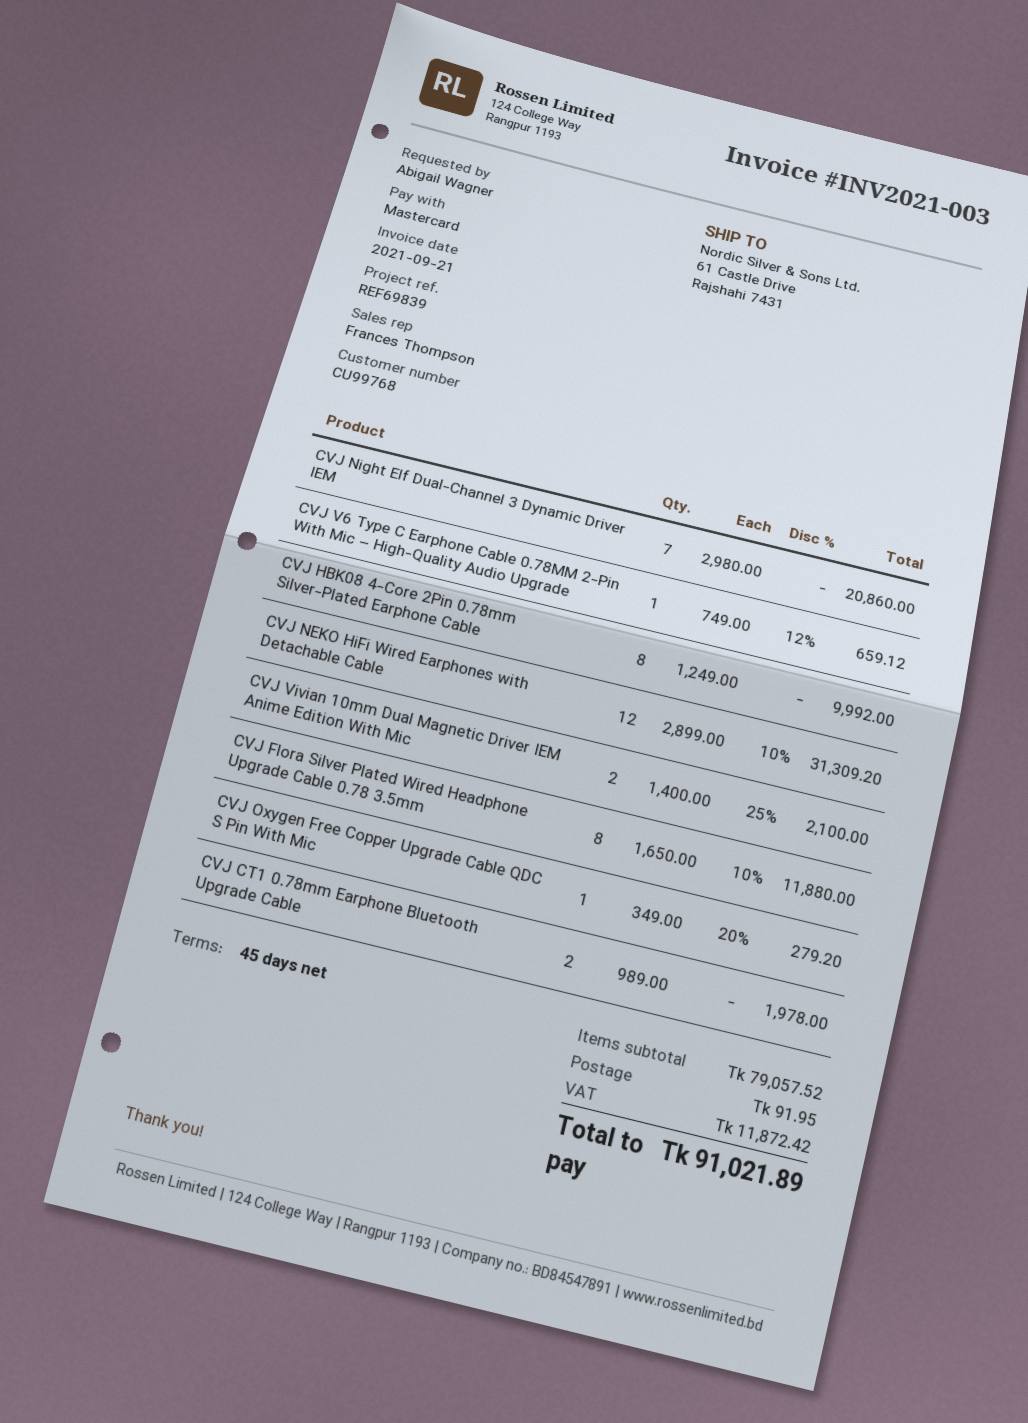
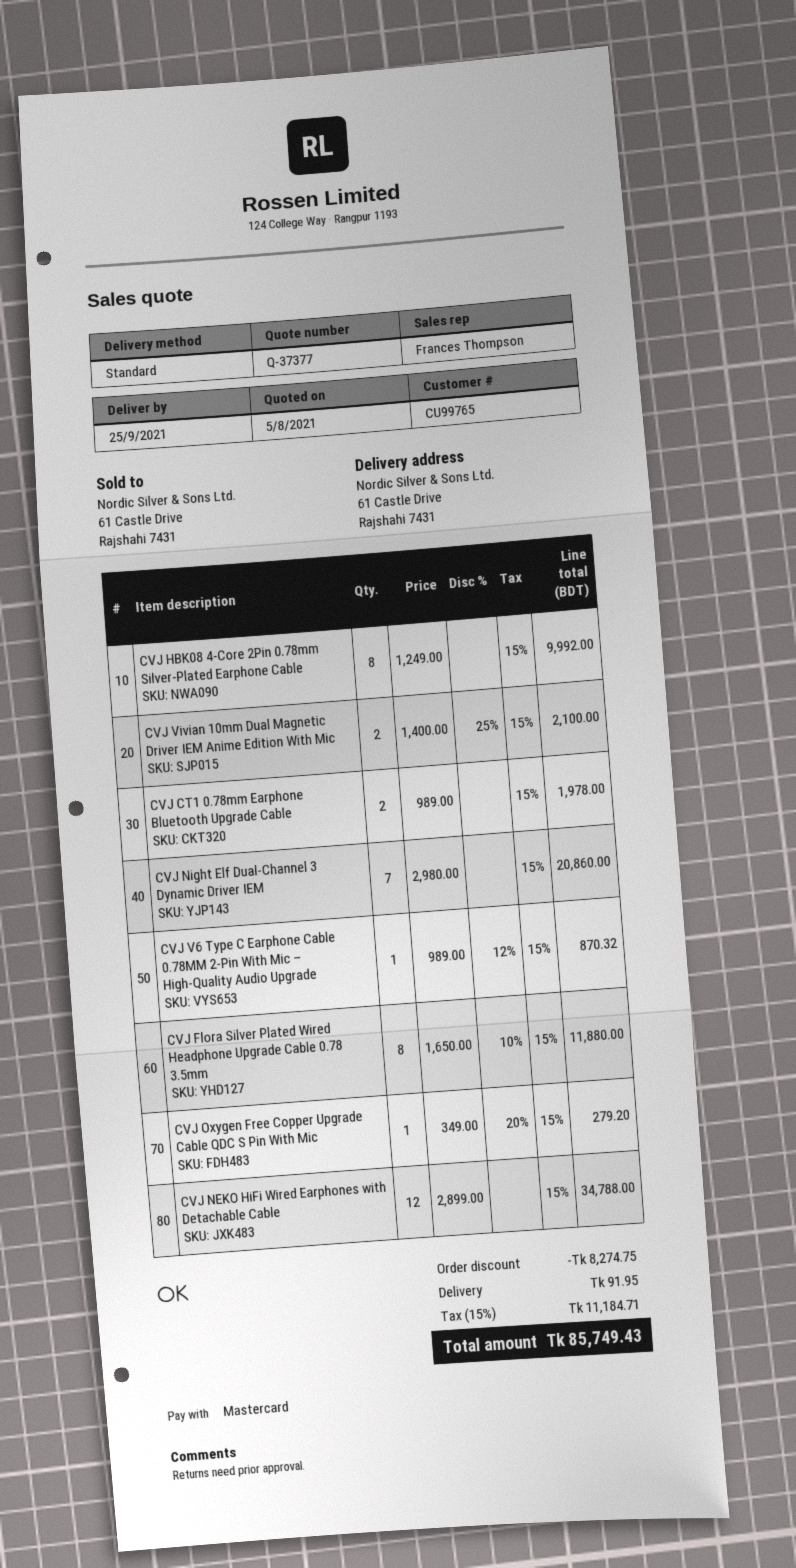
customer number: CU99768 -> CU99765
CVJ V6 Type C Earphone Cable 0.78MM 2-Pin With Mic – High-Quality Audio Upgrade: 1 x 749.00 - 12% = 659.12 -> 1 x 989.00 - 12% = 870.32
CVJ NEKO HiFi Wired Earphones with Detachable Cable: 12 x 2899.00 - 10% = 31309.20 -> 12 x 2899.00 = 34788.00
discount: none -> 8274.75
tax: 11872.42 -> 11184.71
total: 91021.89 -> 85749.43

